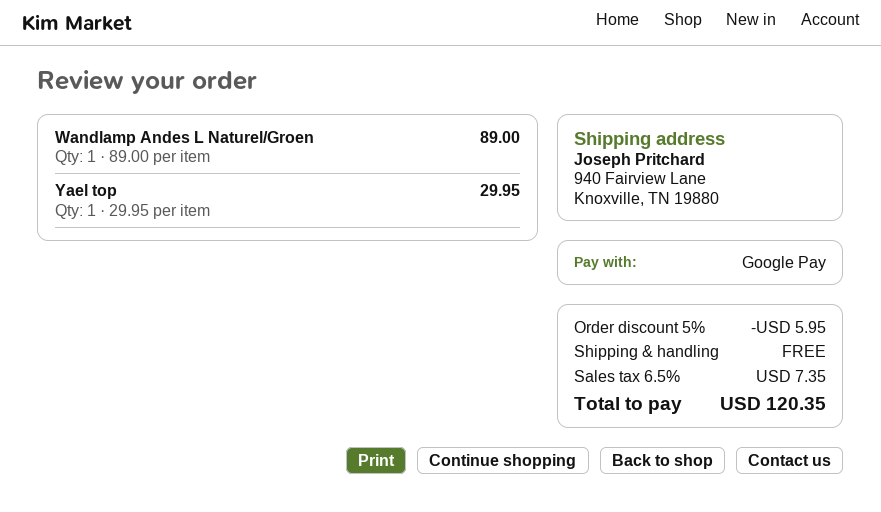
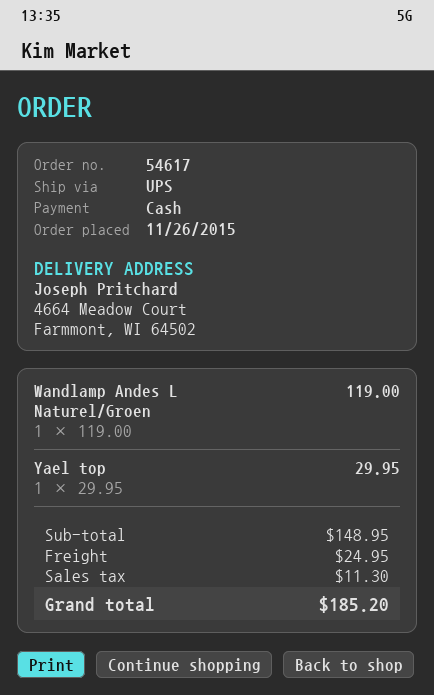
payment method: Google Pay -> cash
ship to: 940 Fairview Lane, Knoxville, TN 19880 -> 4664 Meadow Court, Farmmont, WI 64502
Wandlamp Andes L Naturel/Groen: 1 x 89.00 = 89.00 -> 1 x 119.00 = 119.00
discount: 5% = 5.95 -> none
shipping: 0.00 -> 24.95
tax: 7.35 -> 11.30
total: 120.35 -> 185.20

